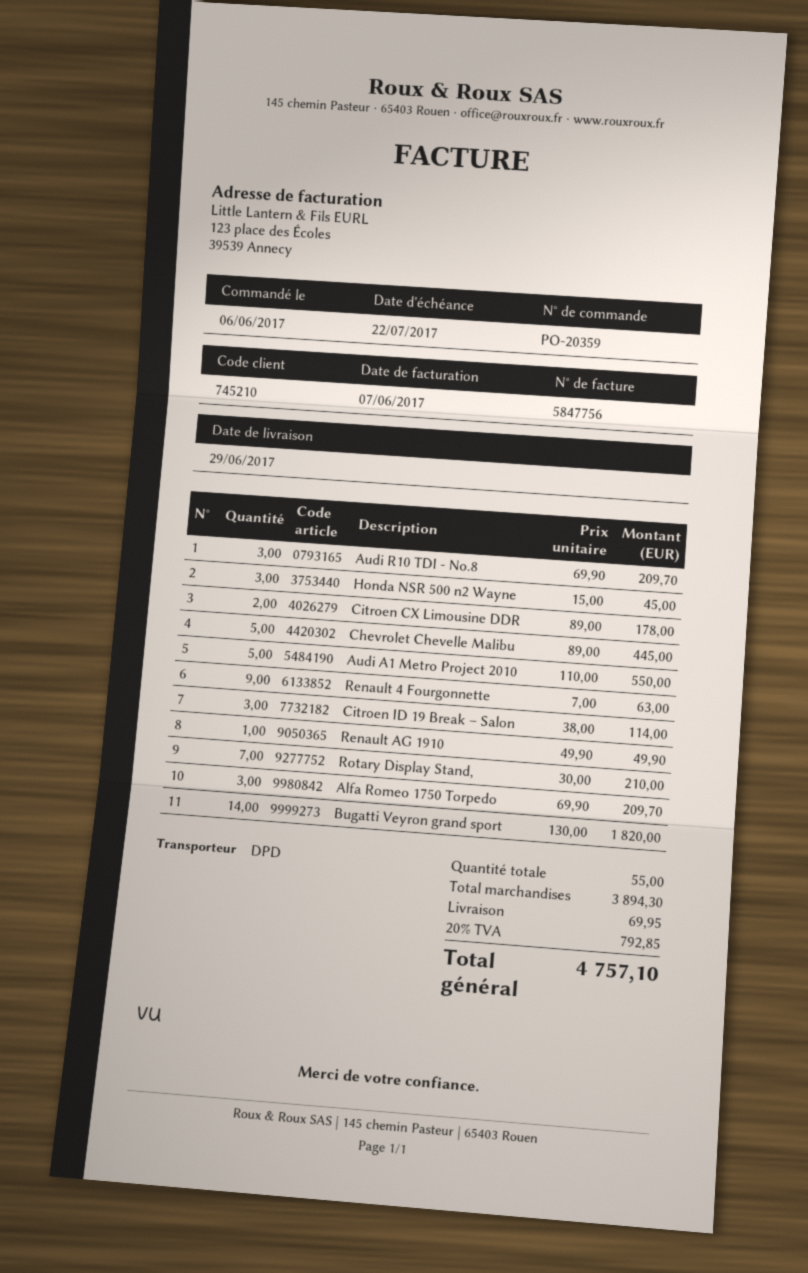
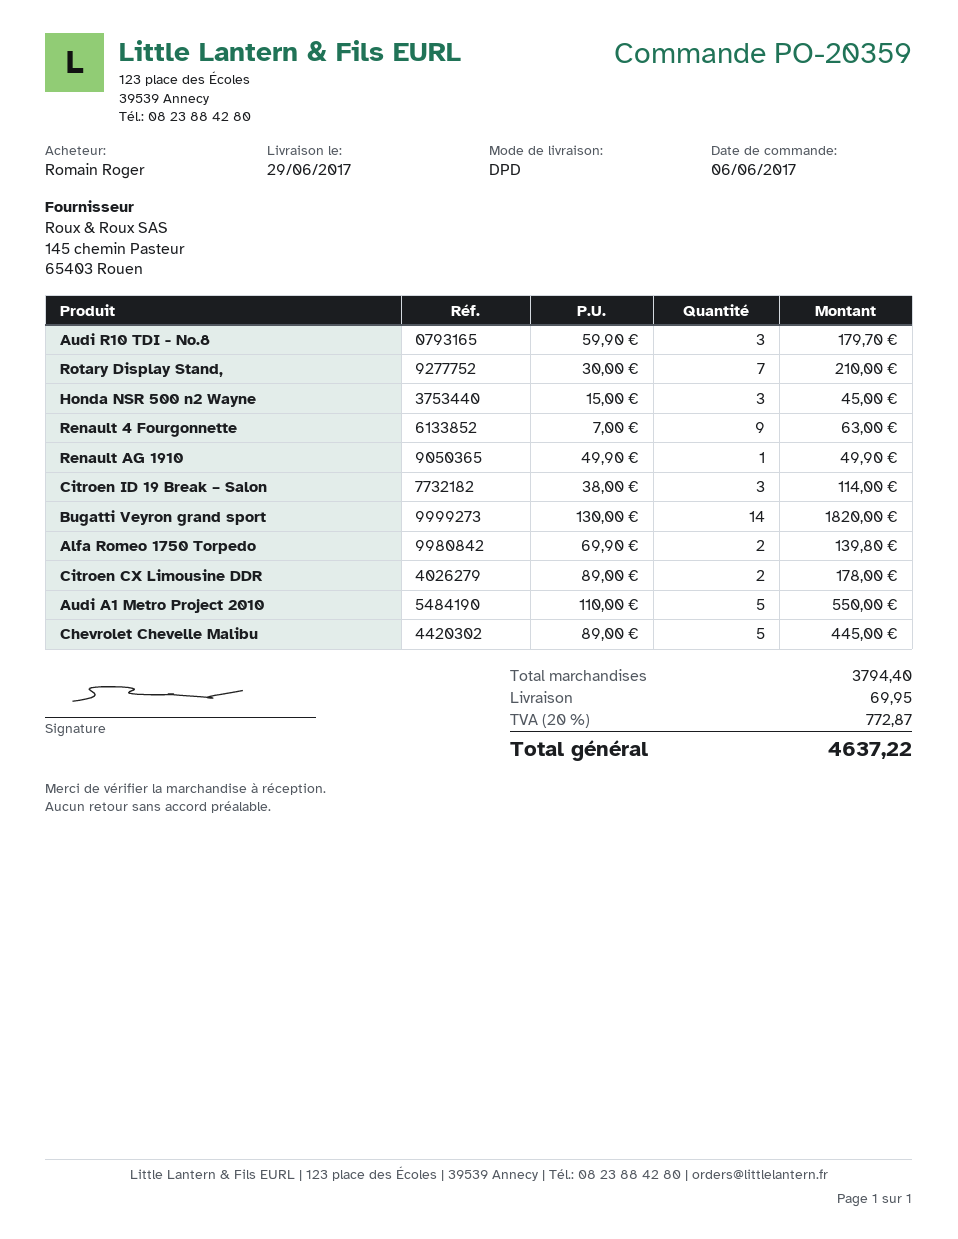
Audi R10 TDI - No.8: 3 x 69.90 = 209.70 -> 3 x 59.90 = 179.70
Alfa Romeo 1750 Torpedo: 3 x 69.90 = 209.70 -> 2 x 69.90 = 139.80
subtotal: 3894.30 -> 3794.40
tax: 20% = 792.85 -> 20% = 772.87
total: 4757.10 -> 4637.22

